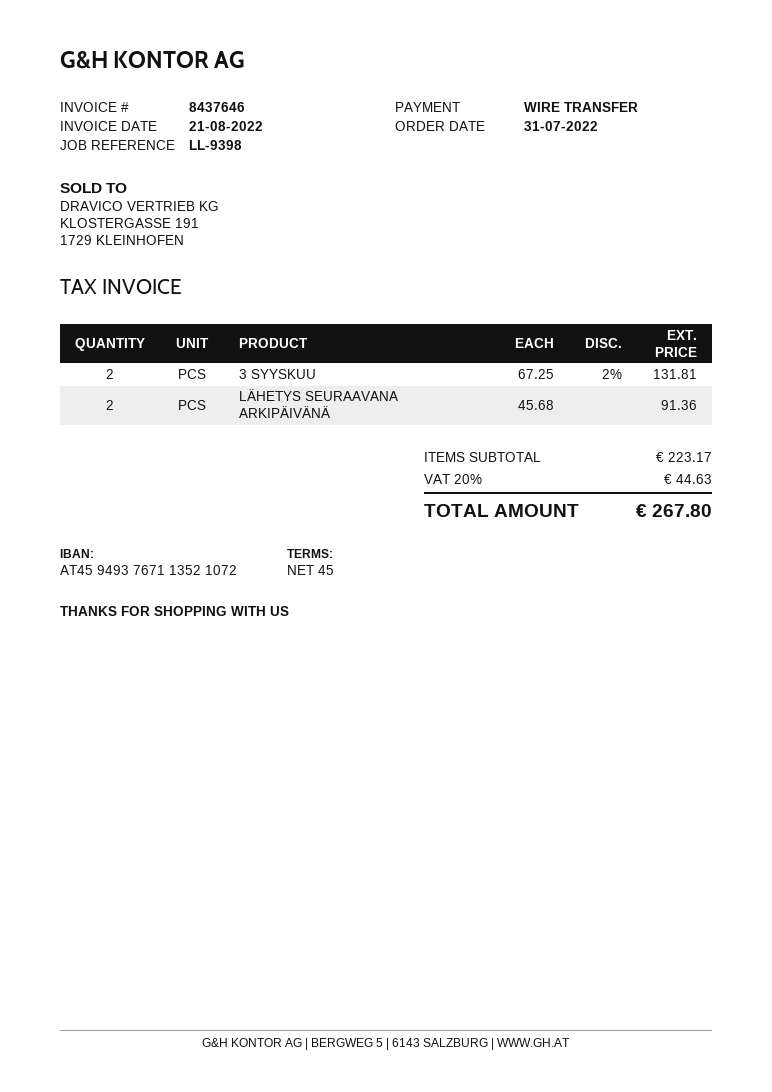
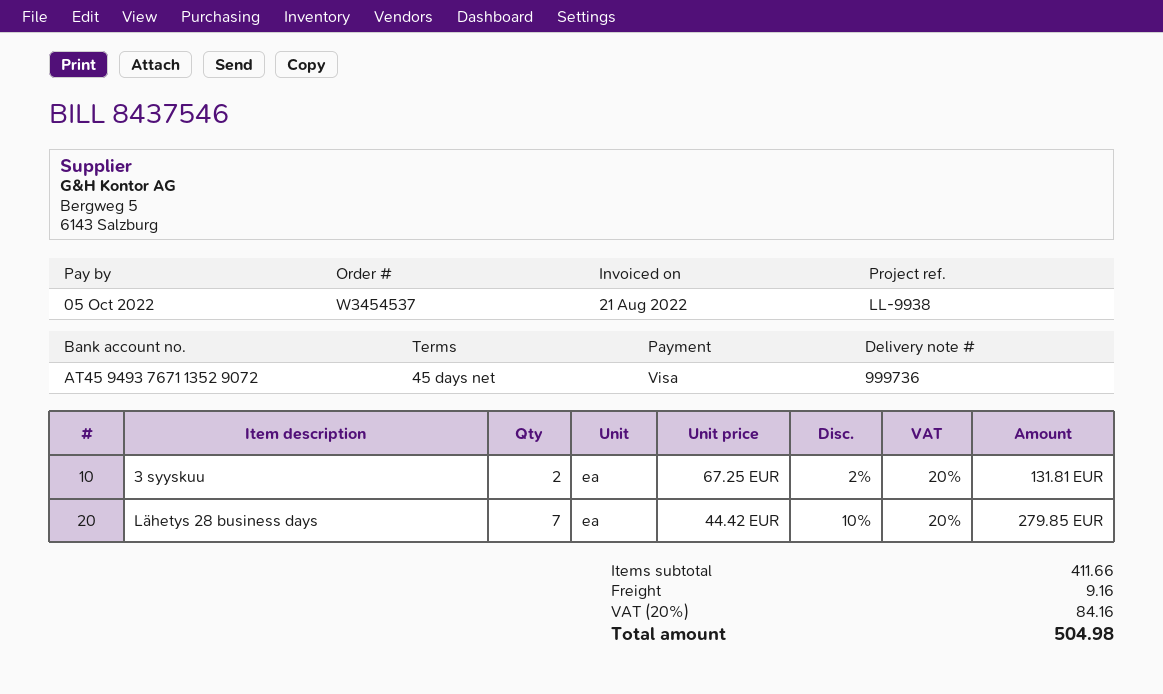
invoice number: 8437646 -> 8437546
reference: LL-9398 -> LL-9938
payment method: bank transfer -> Visa
bank account: AT459493767113521072 -> AT459493767113529072
LÄHETYS SEURAAVANA ARKIPÄIVÄNÄ: 2 x 45.68 = 91.36 -> none
Lähetys 28 business days: none -> 7 x 44.42 - 10% = 279.85
subtotal: 223.17 -> 411.66
shipping: none -> 9.16
tax: 20% = 44.63 -> 20% = 84.16
total: 267.80 -> 504.98

